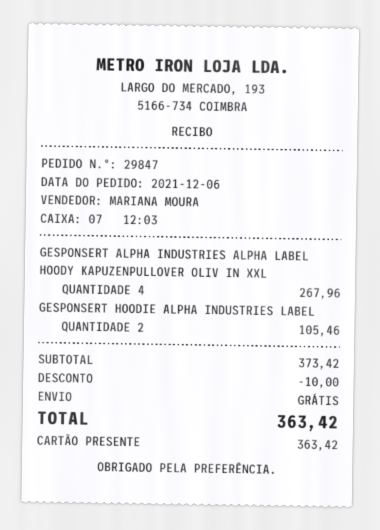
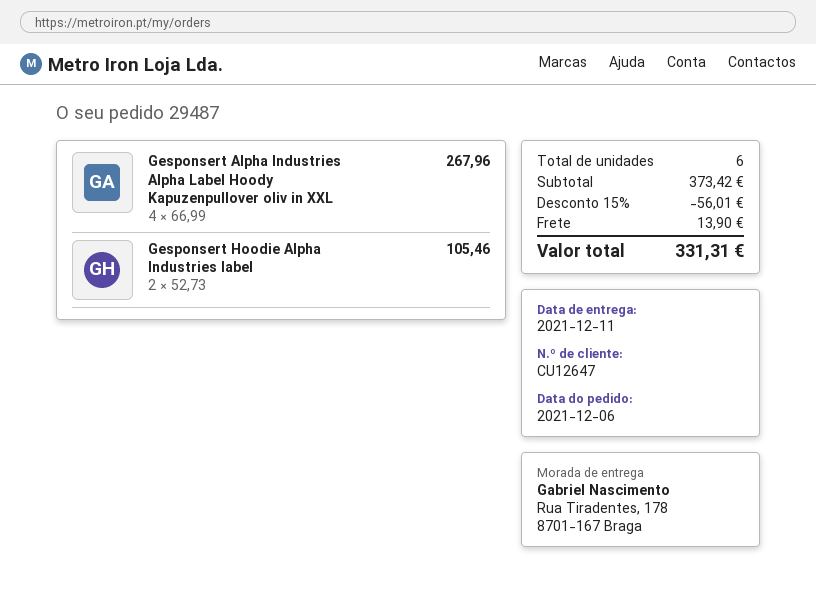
order number: 29847 -> 29487
discount: 10.00 -> 56.01
shipping: 0.00 -> 13.90
total: 363.42 -> 331.31

